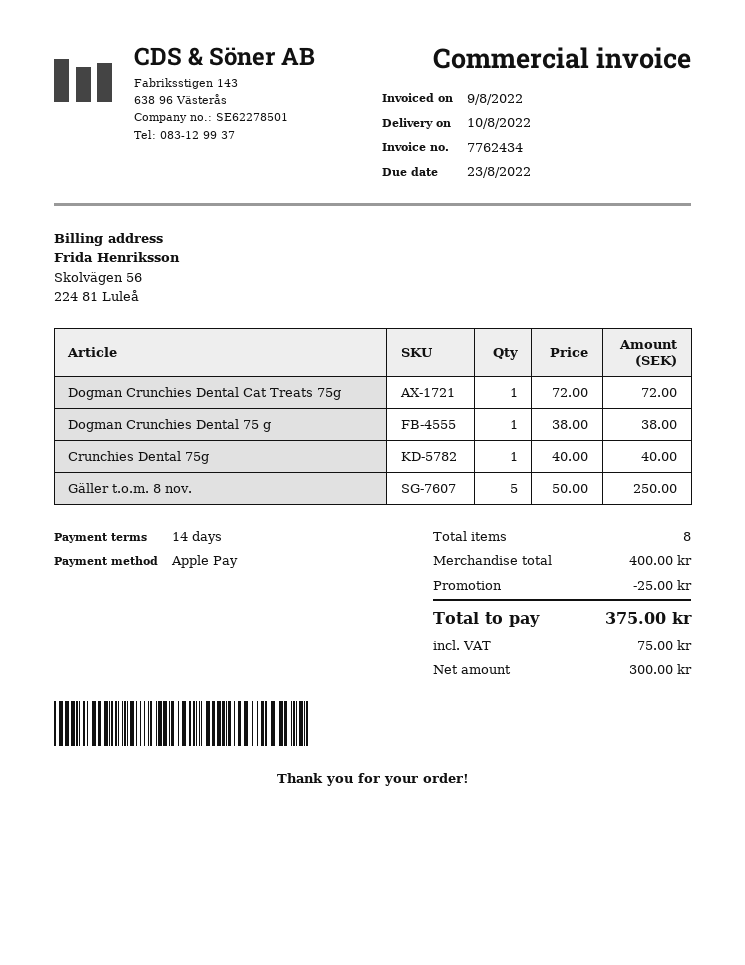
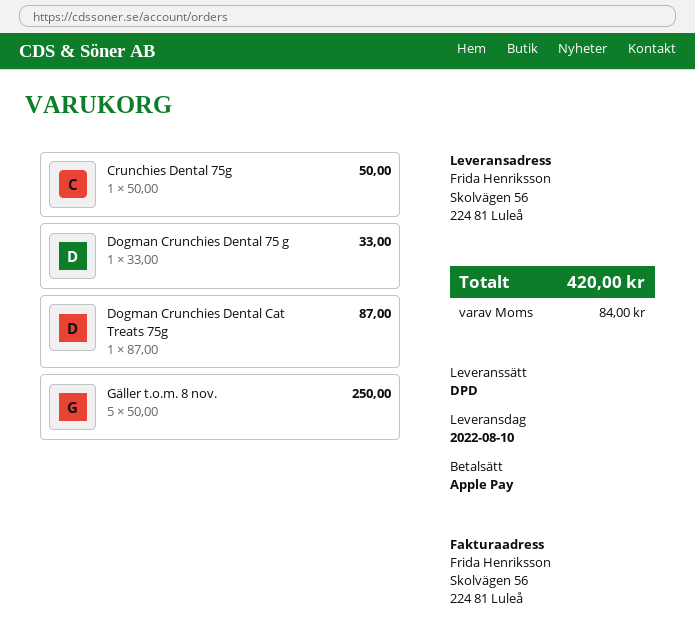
Dogman Crunchies Dental Cat Treats 75g: 1 x 72.00 = 72.00 -> 1 x 87.00 = 87.00
Dogman Crunchies Dental 75 g: 1 x 38.00 = 38.00 -> 1 x 33.00 = 33.00
Crunchies Dental 75g: 1 x 40.00 = 40.00 -> 1 x 50.00 = 50.00
discount: 25.00 -> none
tax: 75.00 -> 84.00
total: 375.00 -> 420.00

